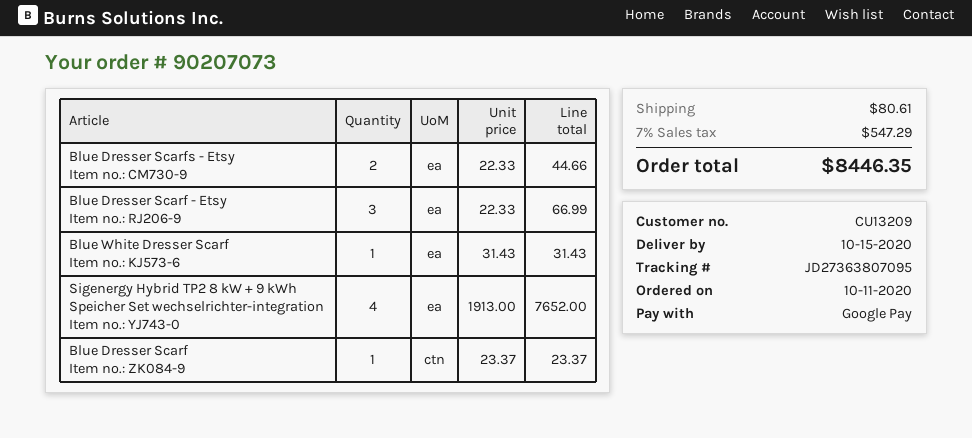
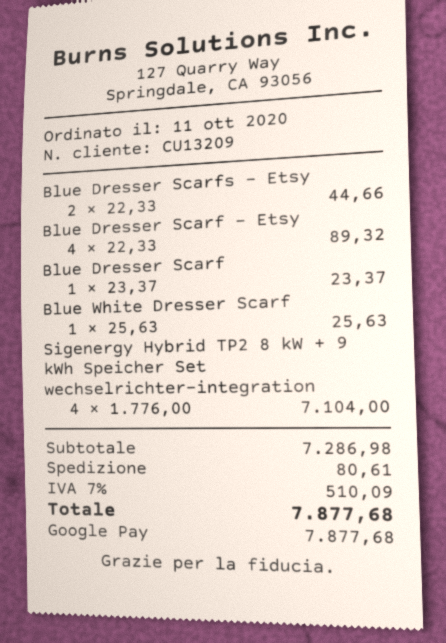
Blue Dresser Scarf - Etsy: 3 x 22.33 = 66.99 -> 4 x 22.33 = 89.32
Blue White Dresser Scarf: 1 x 31.43 = 31.43 -> 1 x 25.63 = 25.63
Sigenergy Hybrid TP2 8 kW + 9 kWh Speicher Set wechselrichter-integration: 4 x 1913.00 = 7652.00 -> 4 x 1776.00 = 7104.00
tax: 7% = 547.29 -> 7% = 510.09
total: 8446.35 -> 7877.68

